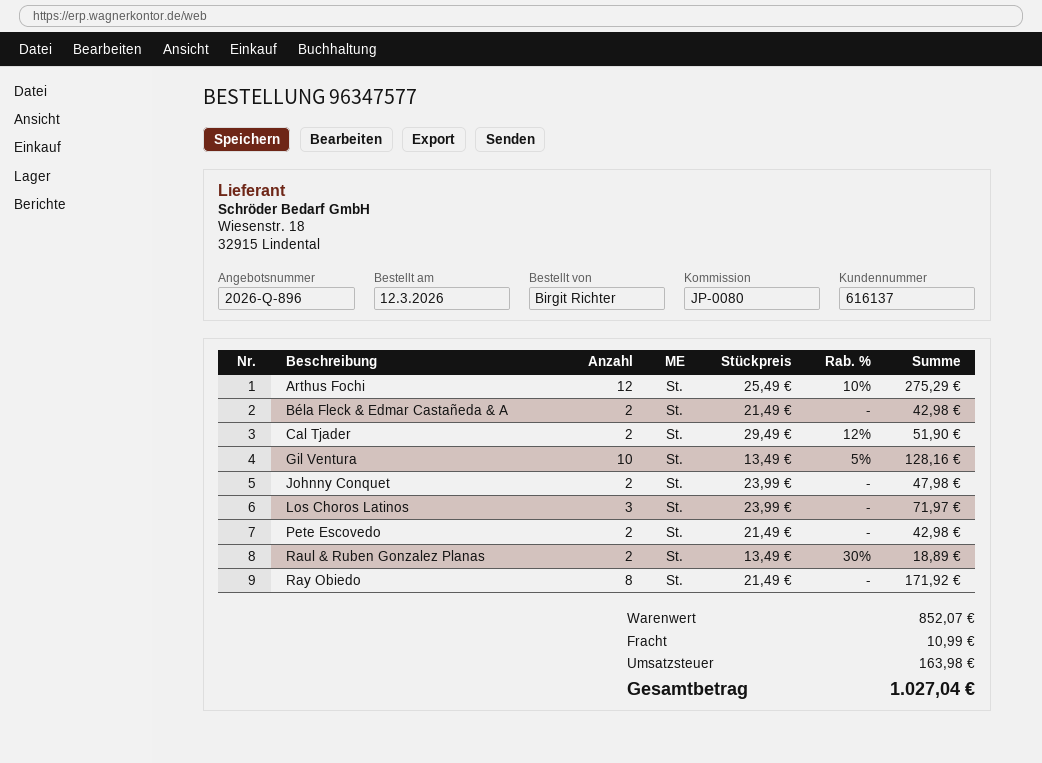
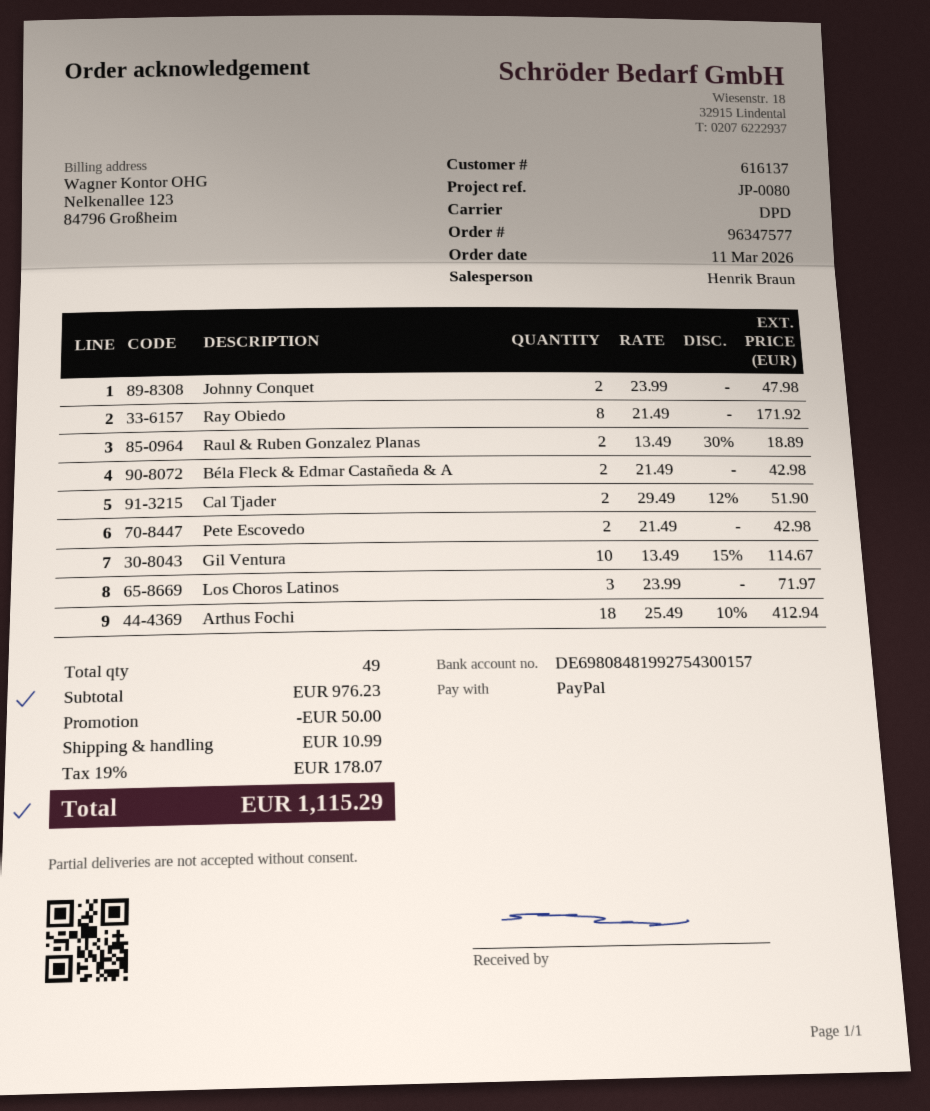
order date: 2026-03-12 -> 2026-03-11
Arthus Fochi: 12 x 25.49 - 10% = 275.29 -> 18 x 25.49 - 10% = 412.94
Gil Ventura: 10 x 13.49 - 5% = 128.16 -> 10 x 13.49 - 15% = 114.67
subtotal: 852.07 -> 976.23
discount: none -> 50.00
tax: 163.98 -> 178.07
total: 1027.04 -> 1115.29

